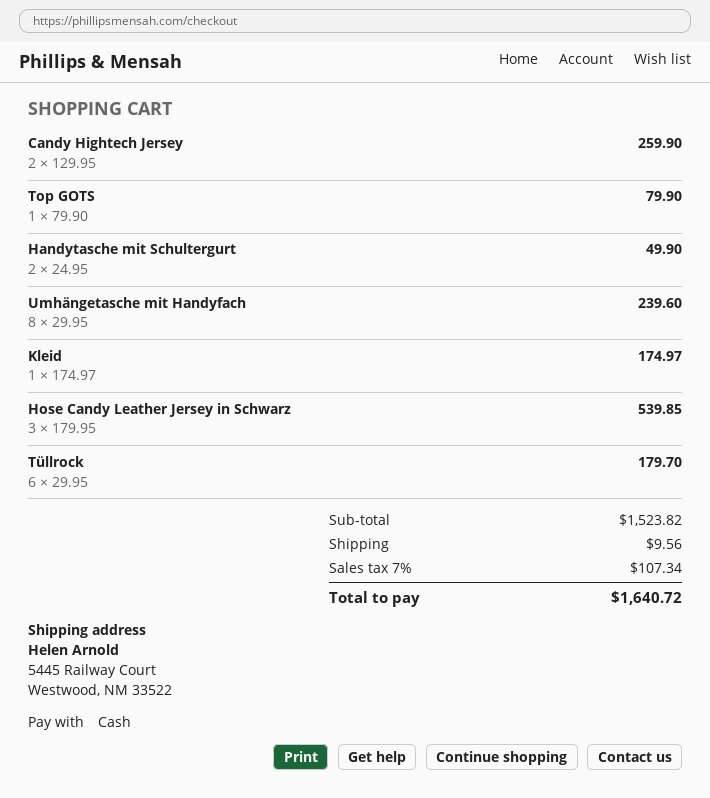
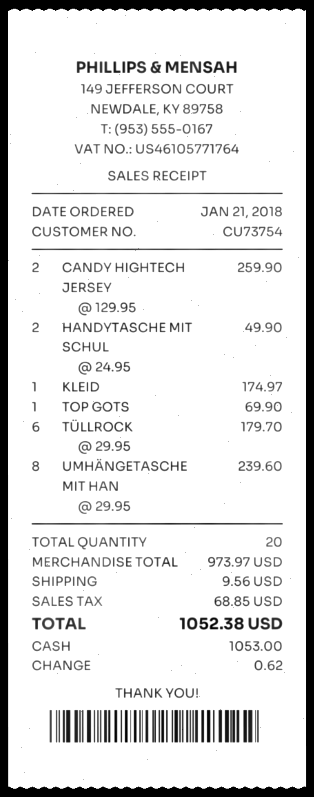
Top GOTS: 1 x 79.90 = 79.90 -> 1 x 69.90 = 69.90
Hose Candy Leather Jersey in Schwarz: 3 x 179.95 = 539.85 -> none
subtotal: 1523.82 -> 973.97
tax: 107.34 -> 68.85
total: 1640.72 -> 1052.38

